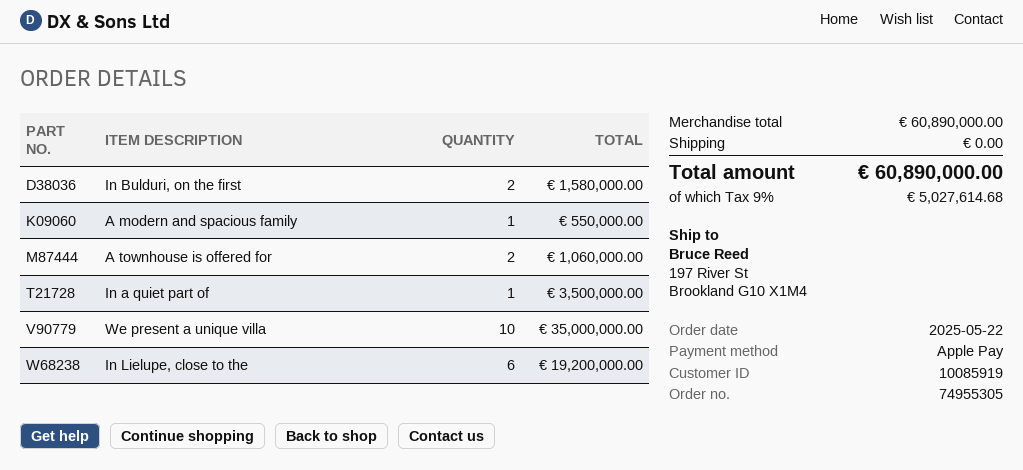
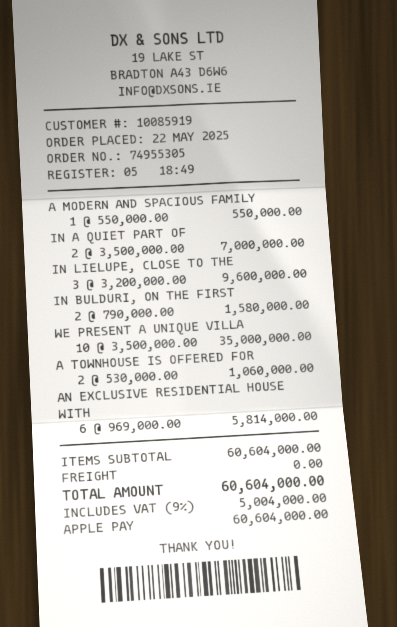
In a quiet part of: 1 for 3500000.00 -> 2 for 7000000.00
In Lielupe, close to the: 6 for 19200000.00 -> 3 for 9600000.00
AN EXCLUSIVE RESIDENTIAL HOUSE WITH: none -> 6 for 5814000.00
subtotal: 60890000.00 -> 60604000.00
tax: 9% = 5027614.68 -> 9% = 5004000.00
total: 60890000.00 -> 60604000.00

